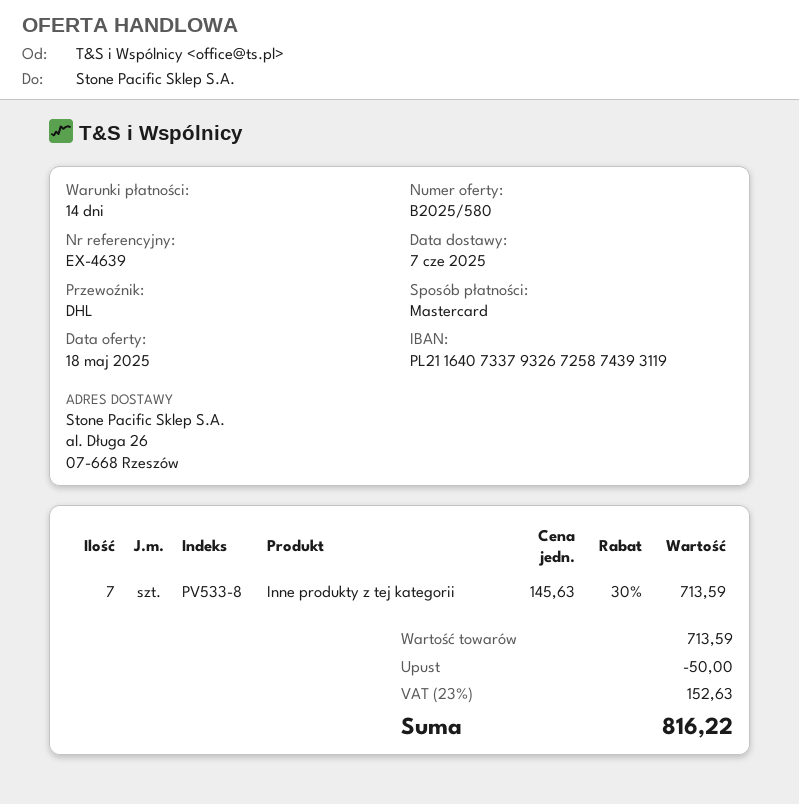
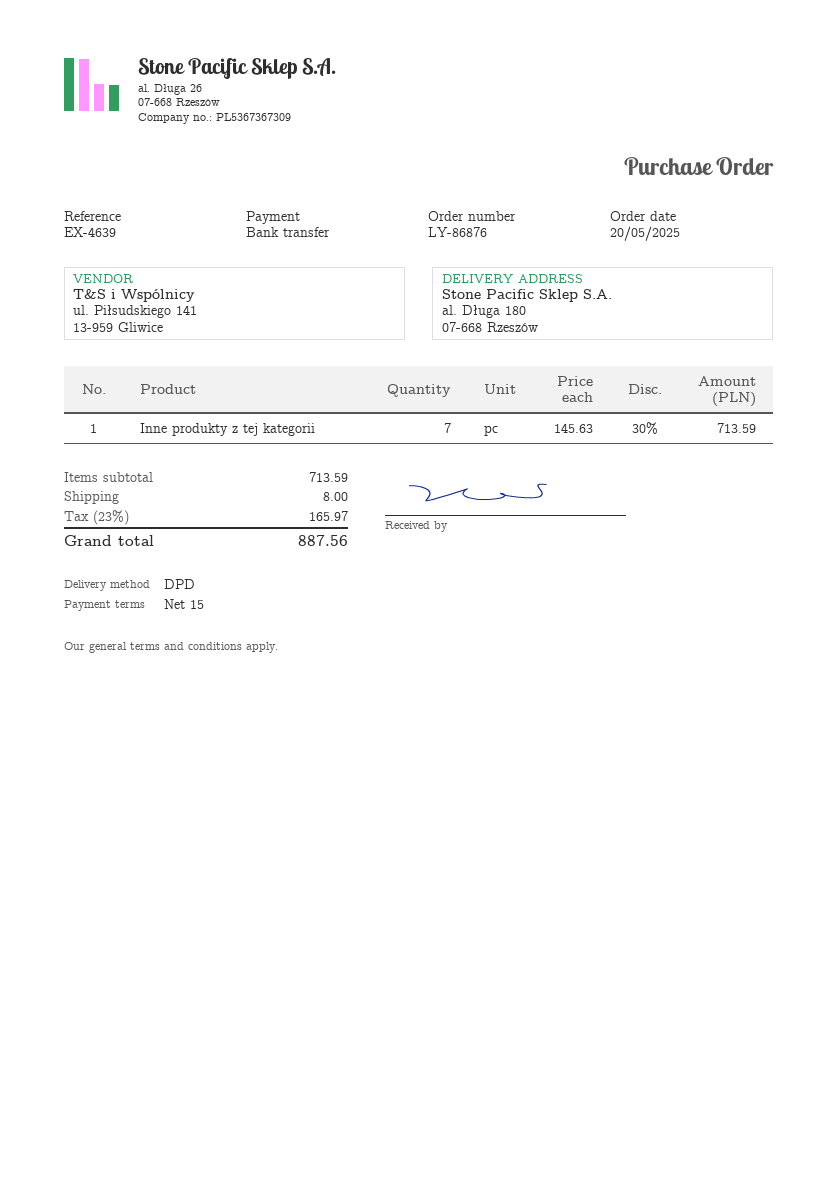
payment terms: 14 days -> 15 days
payment method: Mastercard -> bank transfer
shipping method: DHL -> DPD
ship to: al. Długa 26, 07-668 Rzeszów -> al. Długa 180, 07-668 Rzeszów
discount: 50.00 -> none
shipping: none -> 8.00
tax: 23% = 152.63 -> 23% = 165.97
total: 816.22 -> 887.56

